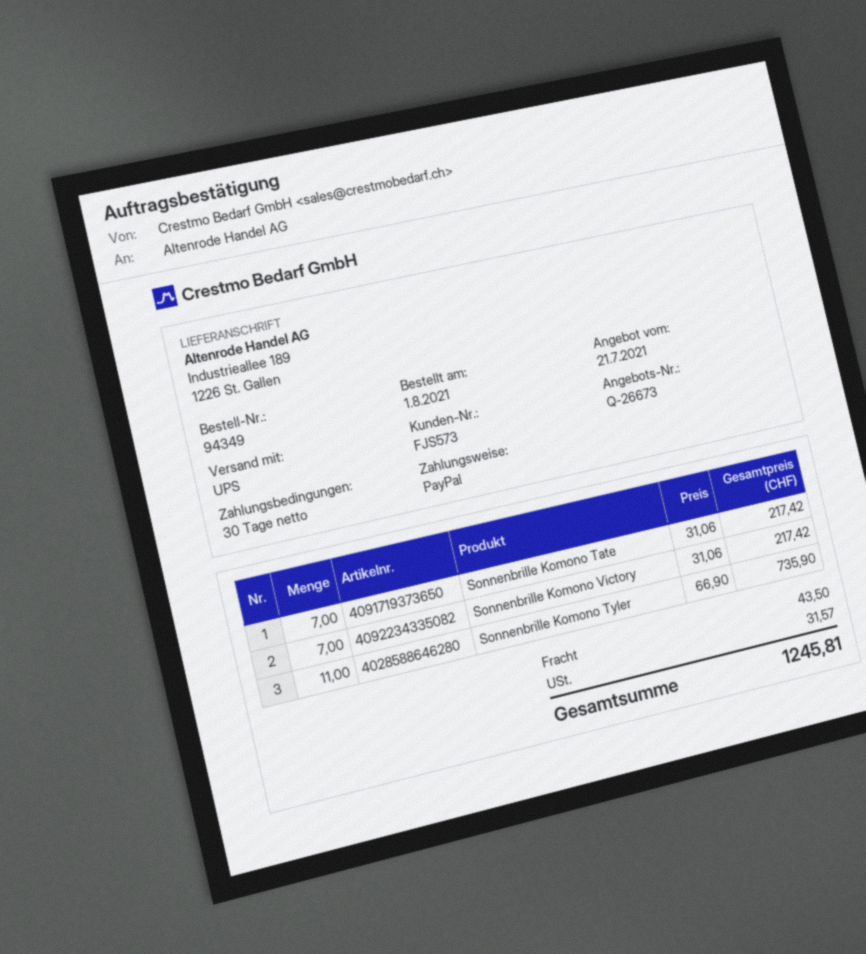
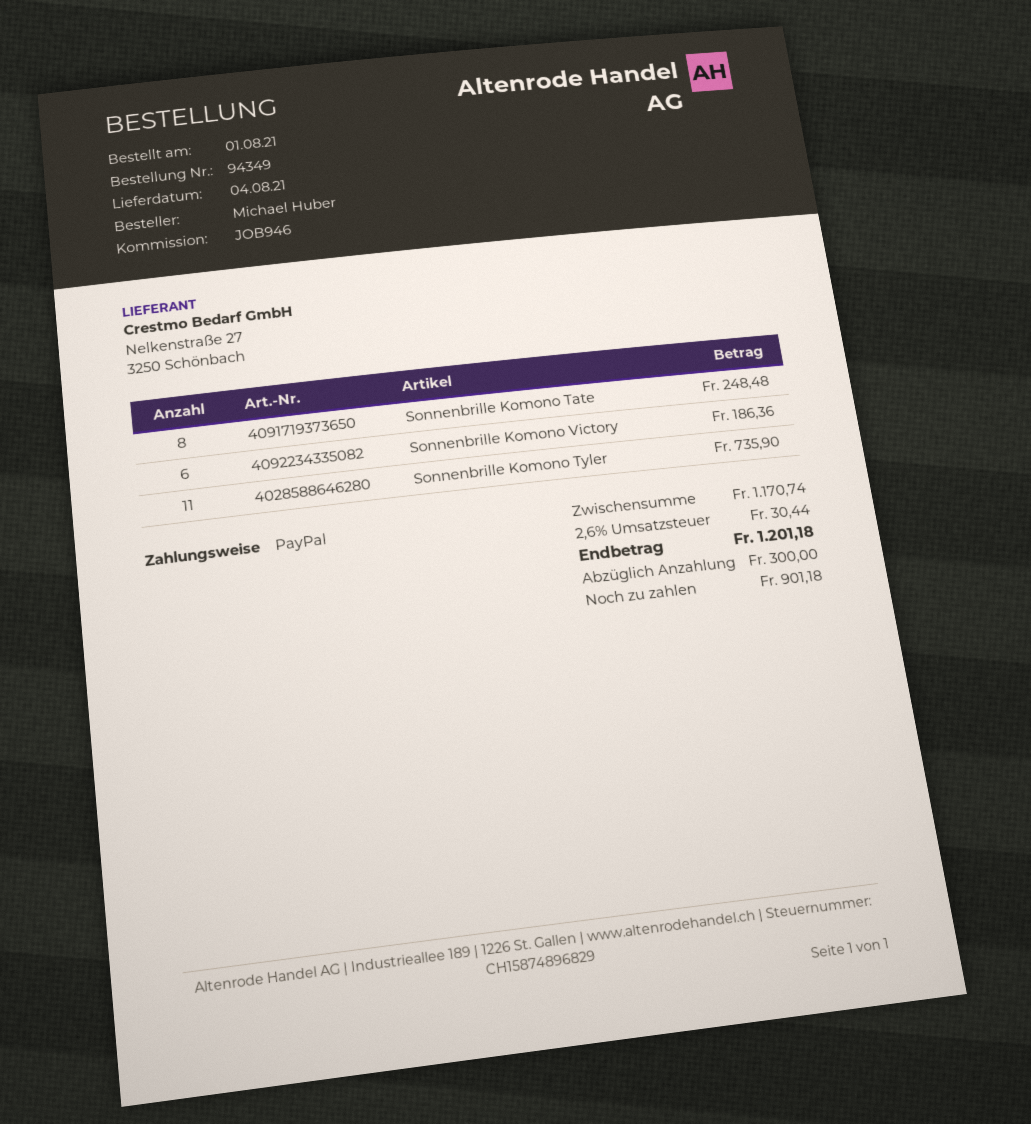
Sonnenbrille Komono Tate: 7 for 217.42 -> 8 for 248.48
Sonnenbrille Komono Victory: 7 for 217.42 -> 6 for 186.36
shipping: 43.50 -> none
tax: 31.57 -> 30.44
total: 1245.81 -> 1201.18

